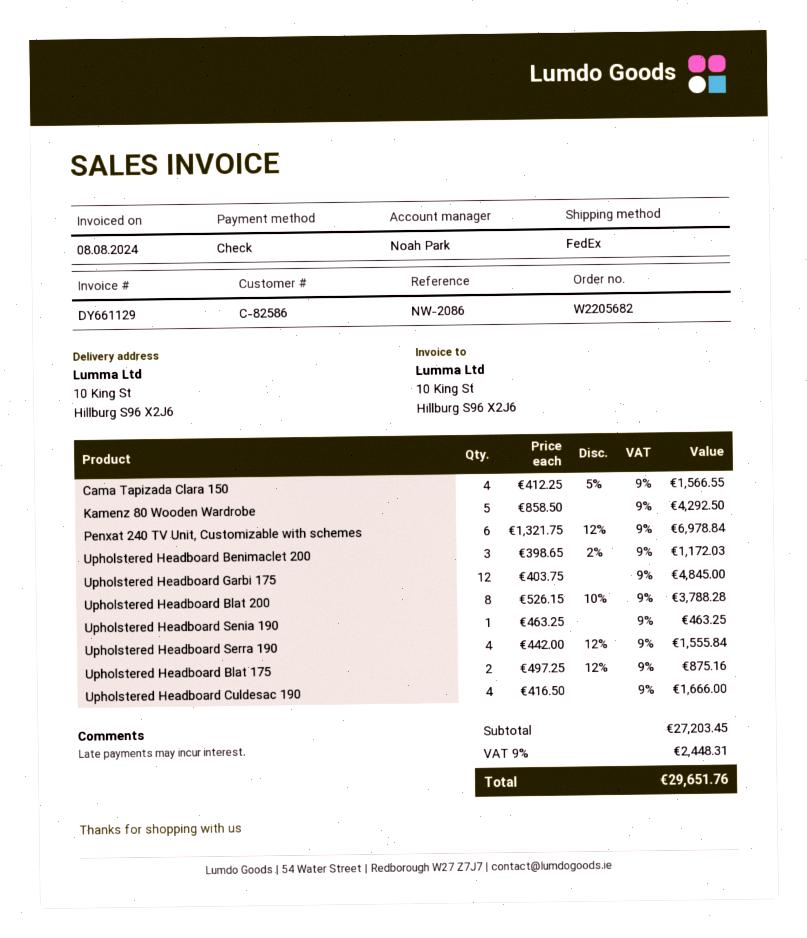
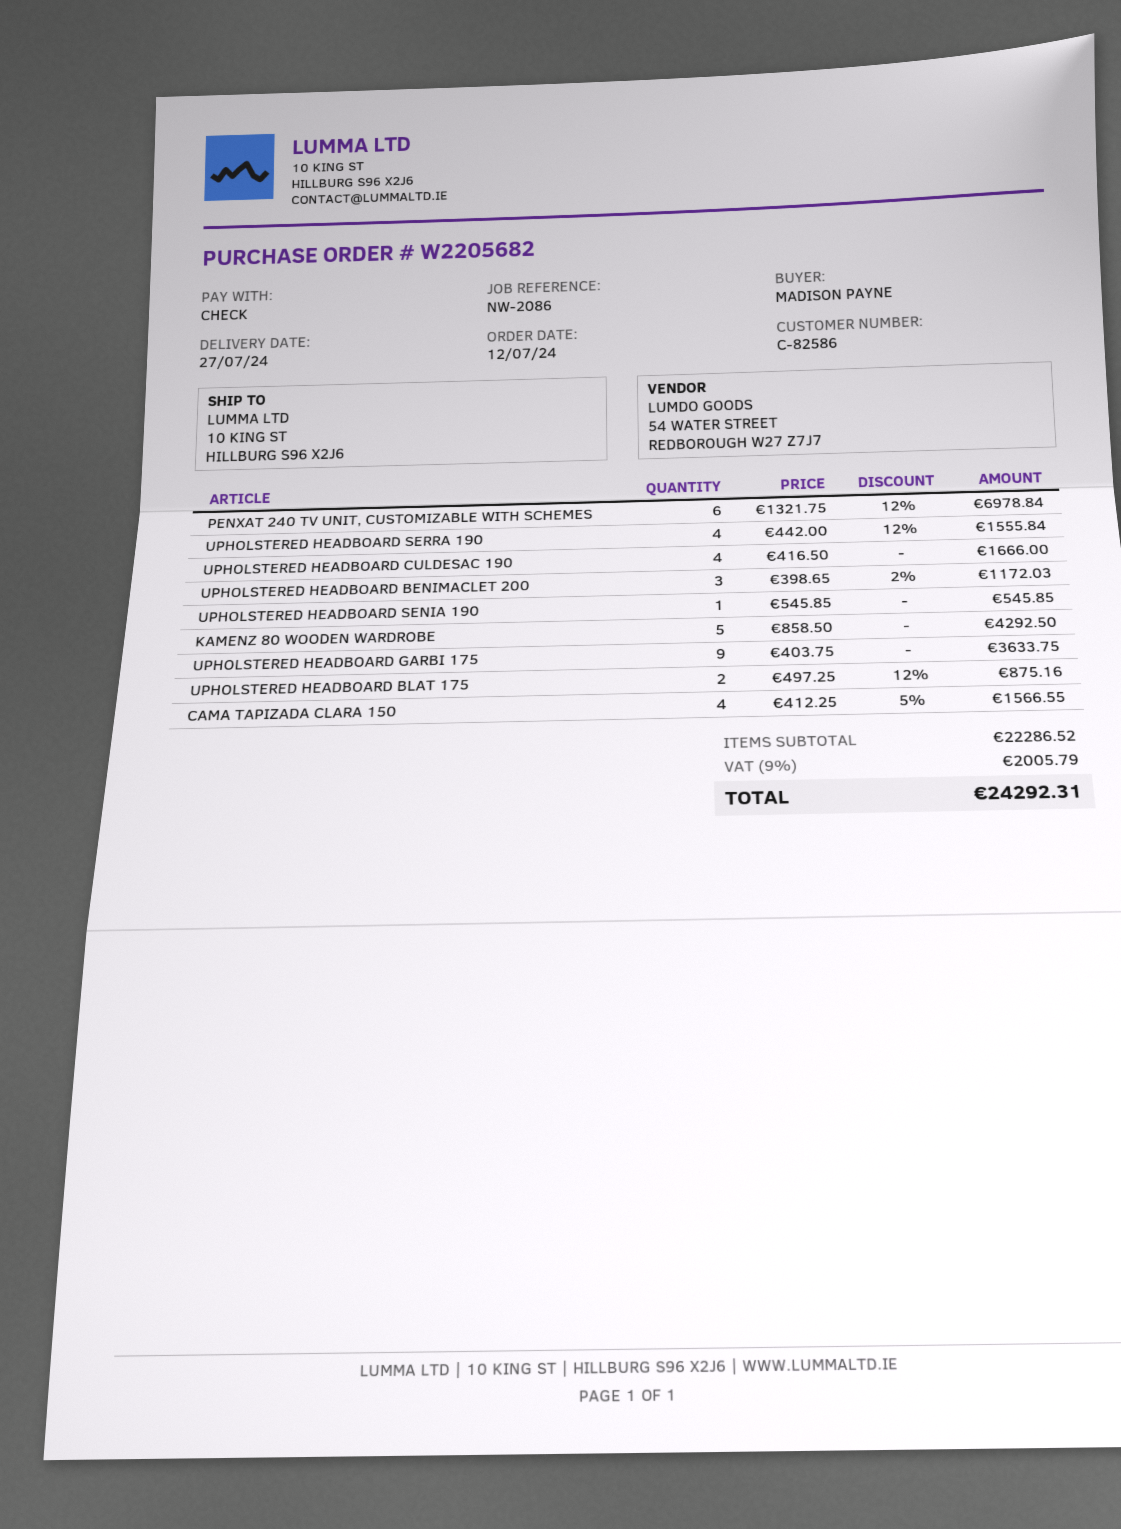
Upholstered Headboard Garbi 175: 12 x 403.75 = 4845.00 -> 9 x 403.75 = 3633.75
Upholstered Headboard Blat 200: 8 x 526.15 - 10% = 3788.28 -> none
Upholstered Headboard Senia 190: 1 x 463.25 = 463.25 -> 1 x 545.85 = 545.85
subtotal: 27203.45 -> 22286.52
tax: 9% = 2448.31 -> 9% = 2005.79
total: 29651.76 -> 24292.31

